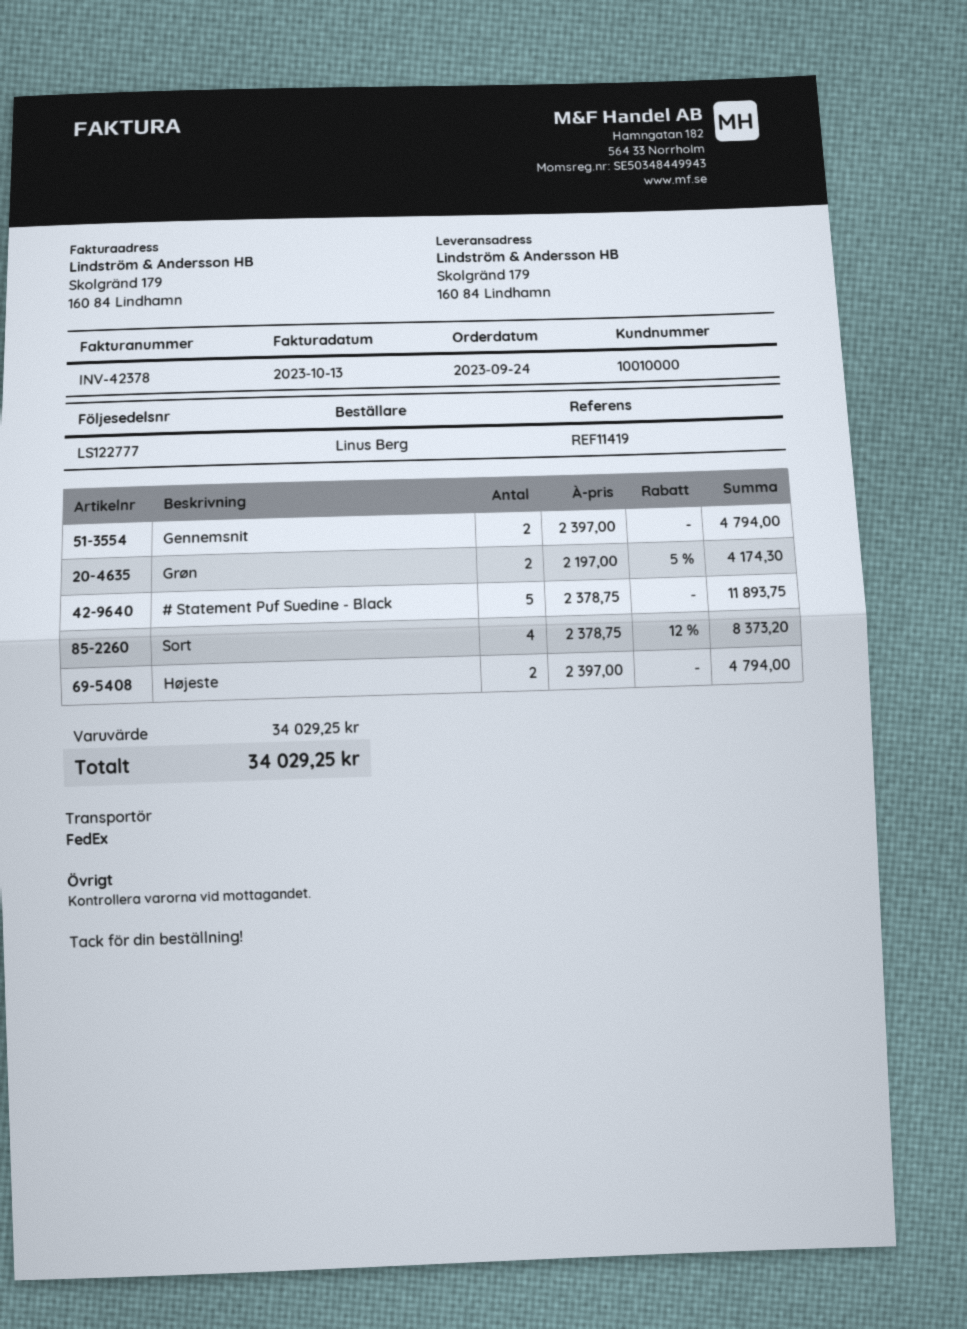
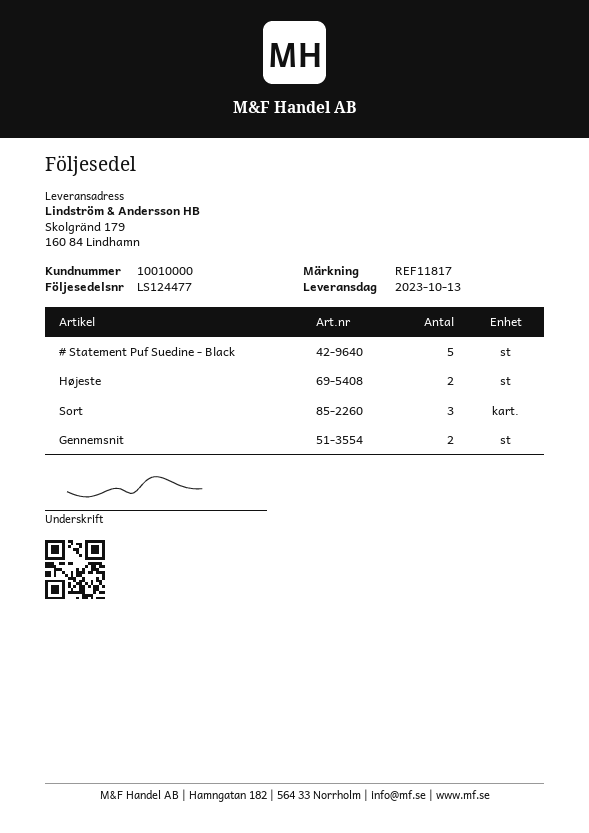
delivery note number: LS122777 -> LS124477
reference: REF11419 -> REF11817
Grøn: 2 -> none
Sort: 4 -> 3

